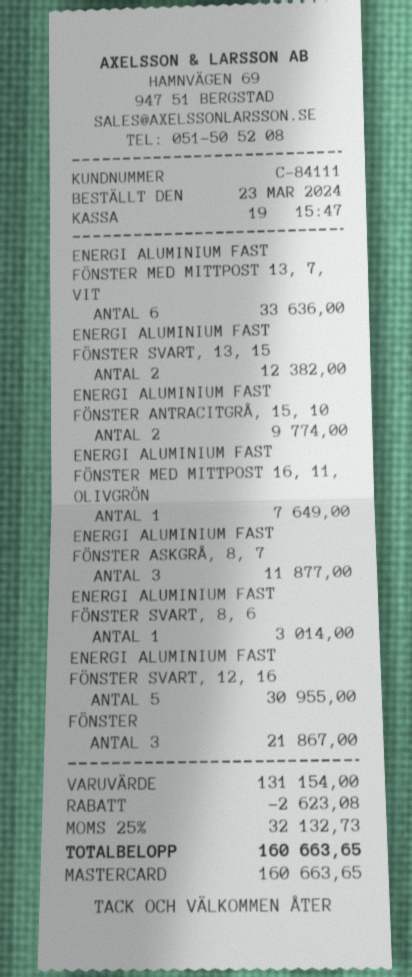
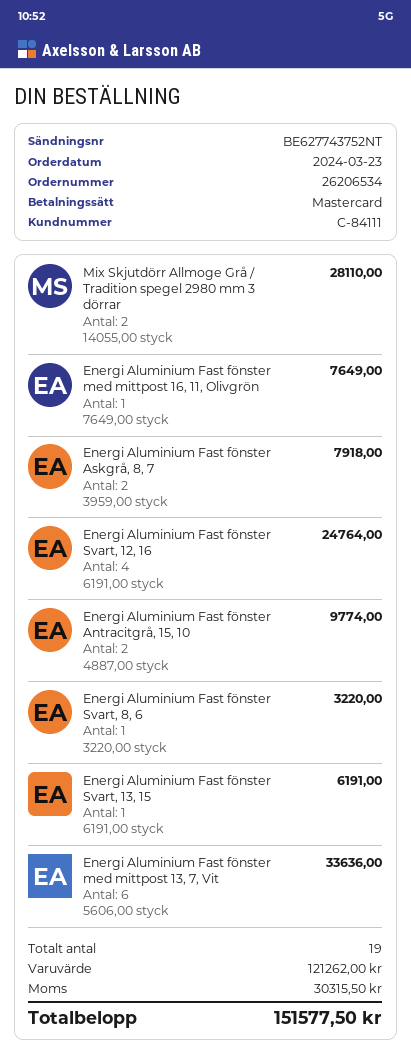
ENERGI ALUMINIUM FAST FÖNSTER SVART, 13, 15: 2 for 12382.00 -> 1 for 6191.00
ENERGI ALUMINIUM FAST FÖNSTER ASKGRÅ, 8, 7: 3 for 11877.00 -> 2 for 7918.00
ENERGI ALUMINIUM FAST FÖNSTER SVART, 8, 6: 1 for 3014.00 -> 1 for 3220.00
ENERGI ALUMINIUM FAST FÖNSTER SVART, 12, 16: 5 for 30955.00 -> 4 for 24764.00
FÖNSTER: 3 for 21867.00 -> none
Mix Skjutdörr Allmoge Grå / Tradition spegel 2980 mm 3 dörrar: none -> 2 for 28110.00
subtotal: 131154.00 -> 121262.00
discount: 2623.08 -> none
tax: 32132.73 -> 30315.50
total: 160663.65 -> 151577.50

